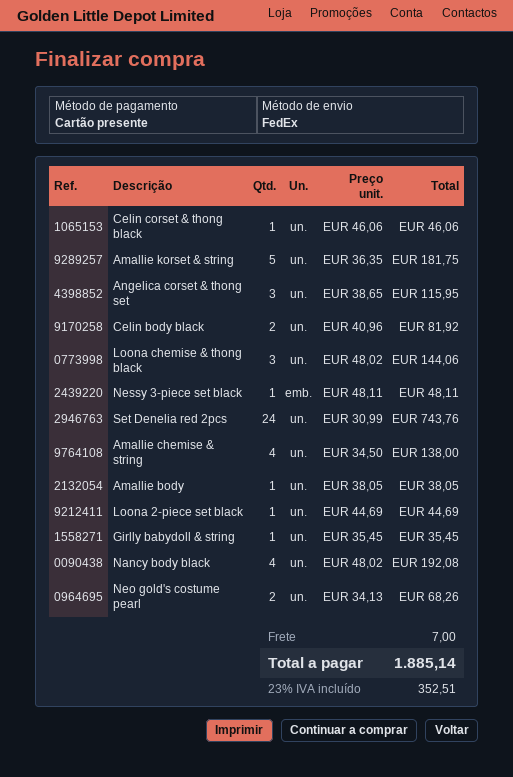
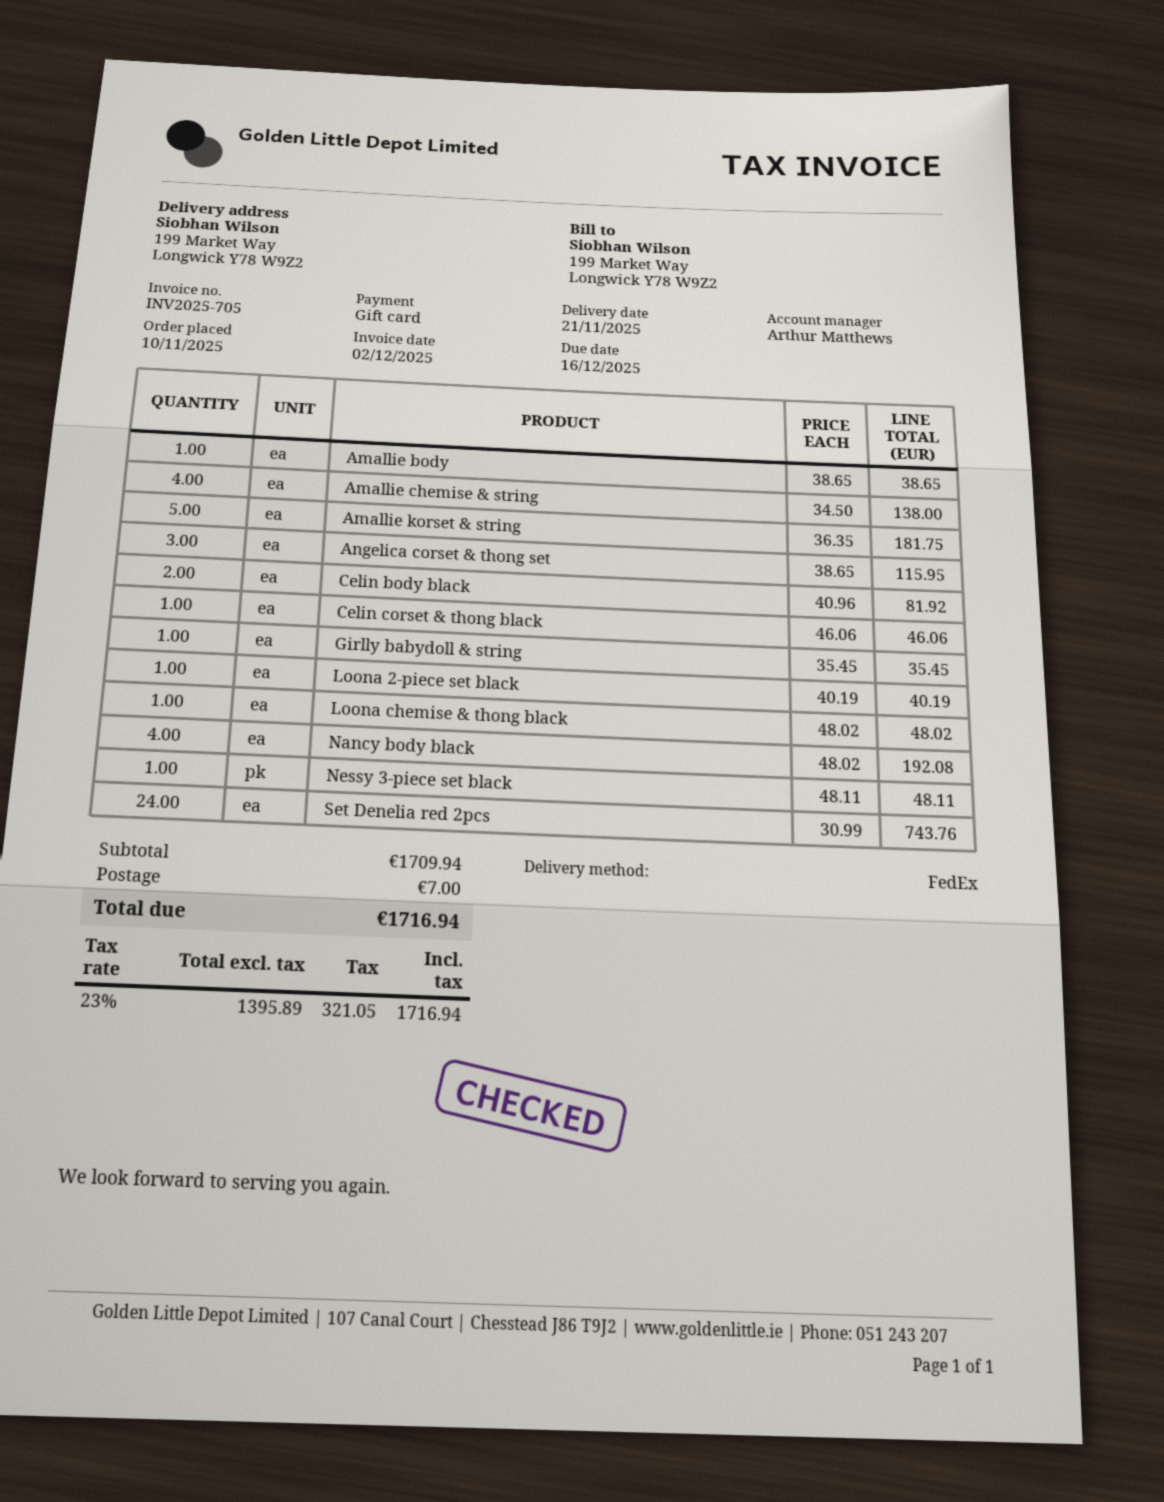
Loona chemise & thong black: 3 x 48.02 = 144.06 -> 1 x 48.02 = 48.02
Amallie body: 1 x 38.05 = 38.05 -> 1 x 38.65 = 38.65
Loona 2-piece set black: 1 x 44.69 = 44.69 -> 1 x 40.19 = 40.19
Neo gold's costume pearl: 2 x 34.13 = 68.26 -> none
tax: 23% = 352.51 -> 23% = 321.05
total: 1885.14 -> 1716.94

